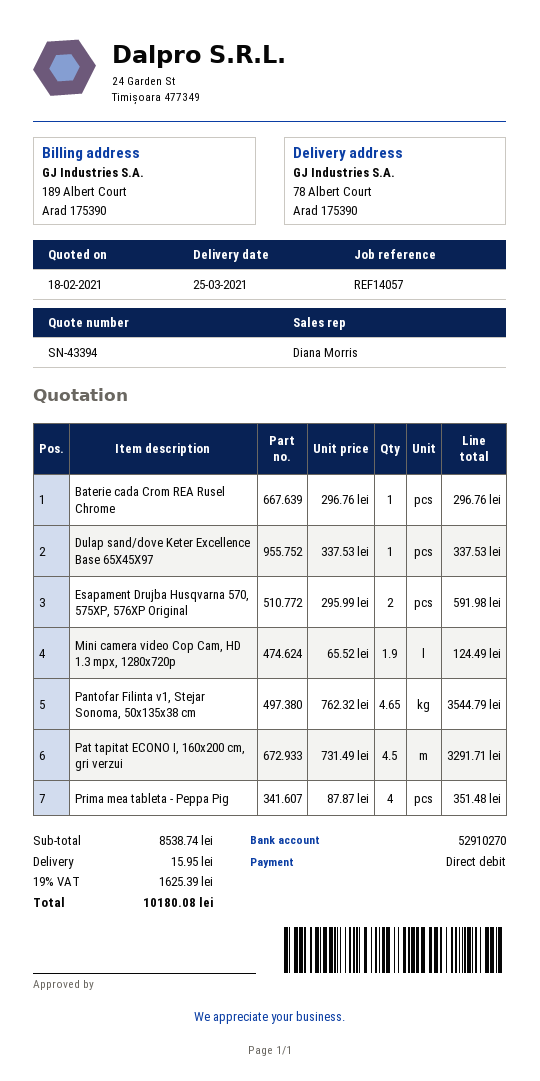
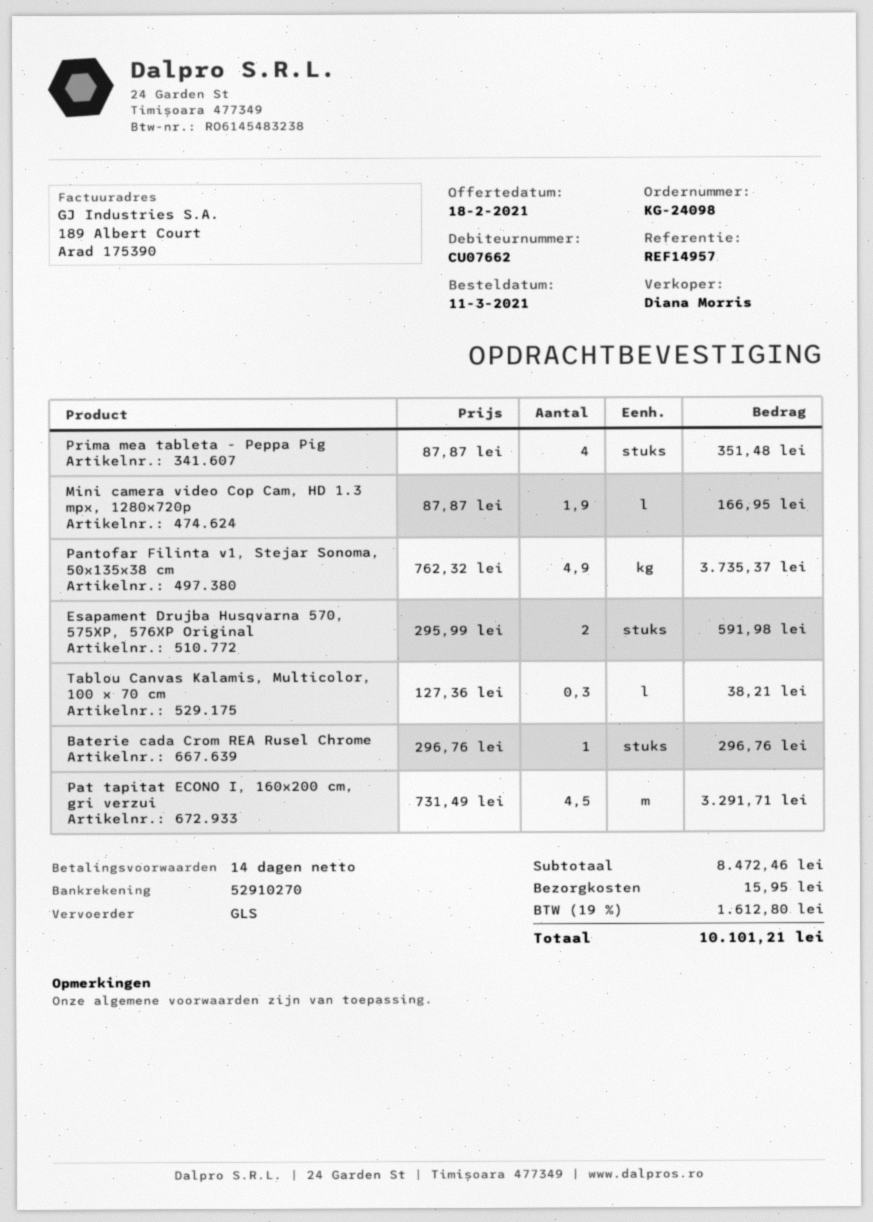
reference: REF14057 -> REF14957
Dulap sand/dove Keter Excellence Base 65X45X97: 1 x 337.53 = 337.53 -> none
Mini camera video Cop Cam, HD 1.3 mpx, 1280x720p: 1.9 x 65.52 = 124.49 -> 1.9 x 87.87 = 166.95
Pantofar Filinta v1, Stejar Sonoma, 50x135x38 cm: 4.65 x 762.32 = 3544.79 -> 4.9 x 762.32 = 3735.37
Tablou Canvas Kalamis, Multicolor, 100 x 70 cm: none -> 0.3 x 127.36 = 38.21
subtotal: 8538.74 -> 8472.46
tax: 19% = 1625.39 -> 19% = 1612.80
total: 10180.08 -> 10101.21

